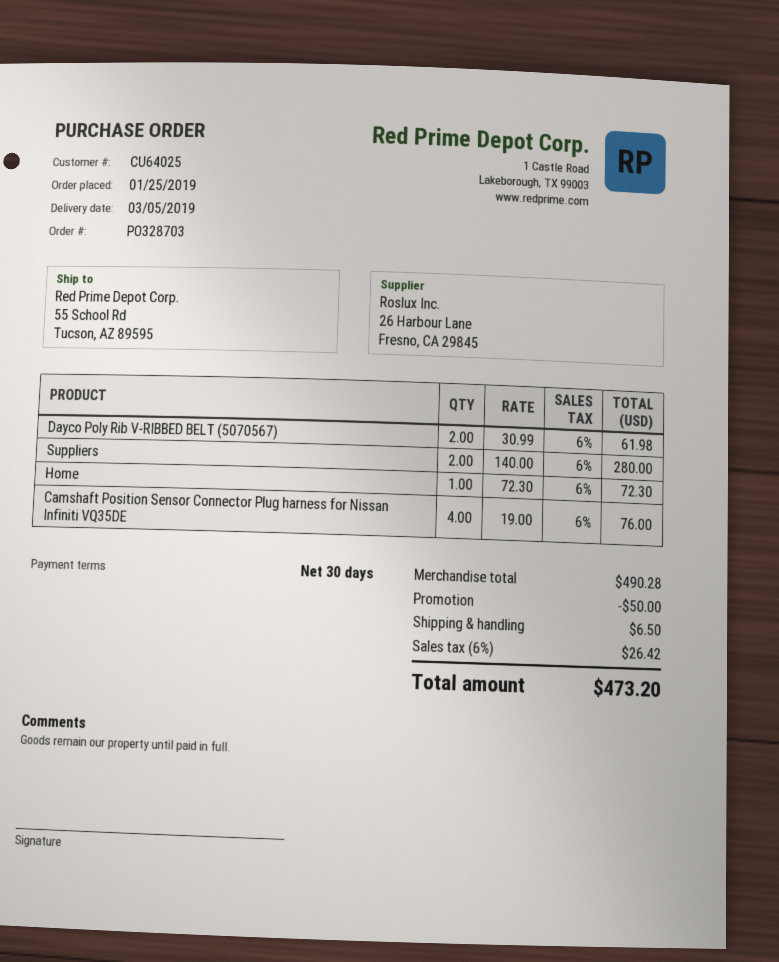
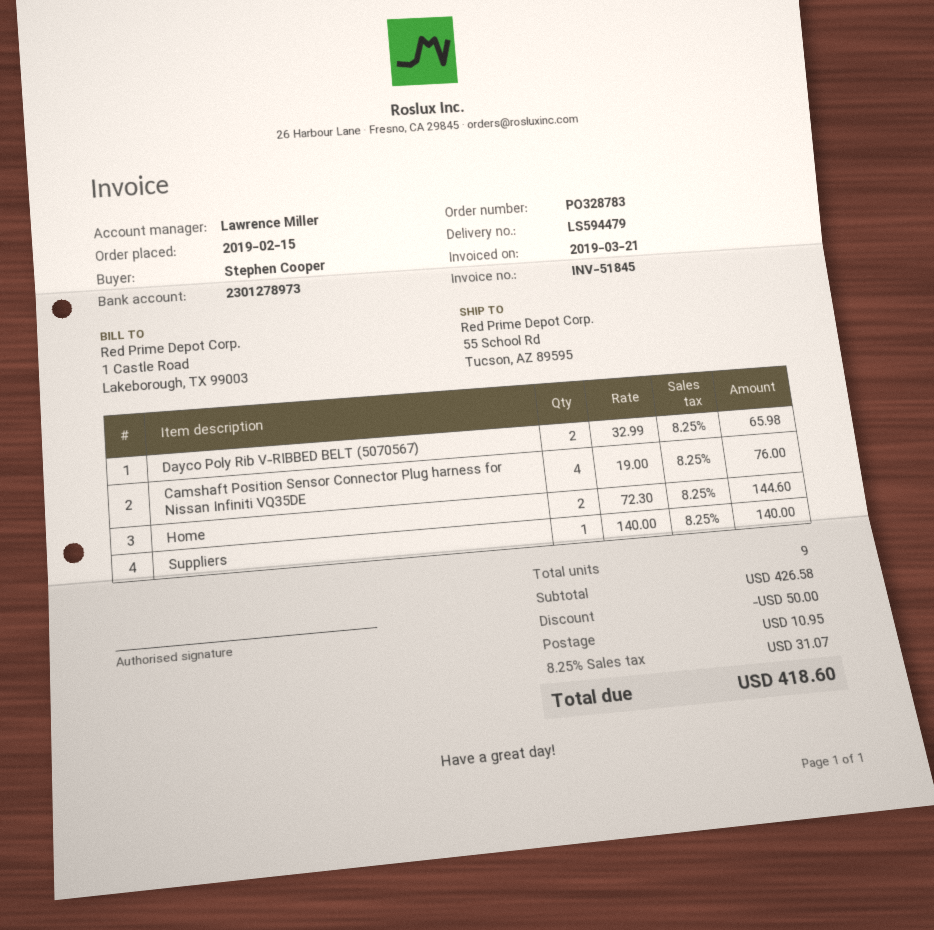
order number: PO328703 -> PO328783
order date: 2019-01-25 -> 2019-02-15
Dayco Poly Rib V-RIBBED BELT (5070567): 2 x 30.99 = 61.98 -> 2 x 32.99 = 65.98
Suppliers: 2 x 140.00 = 280.00 -> 1 x 140.00 = 140.00
Home: 1 x 72.30 = 72.30 -> 2 x 72.30 = 144.60
subtotal: 490.28 -> 426.58
shipping: 6.50 -> 10.95
tax: 6% = 26.42 -> 8.25% = 31.07
total: 473.20 -> 418.60

